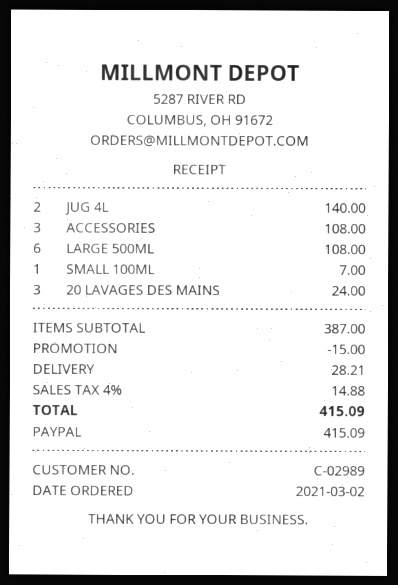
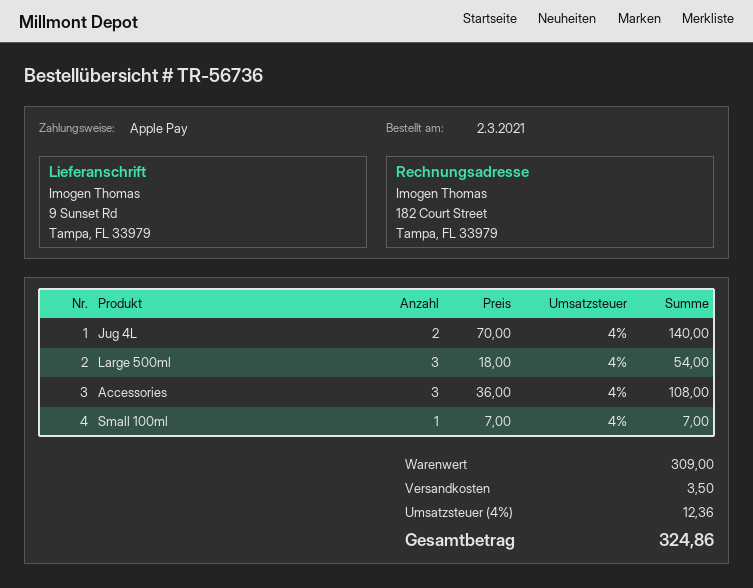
payment method: PayPal -> Apple Pay
LARGE 500ML: 6 for 108.00 -> 3 for 54.00
20 LAVAGES DES MAINS: 3 for 24.00 -> none
subtotal: 387.00 -> 309.00
discount: 15.00 -> none
shipping: 28.21 -> 3.50
tax: 4% = 14.88 -> 4% = 12.36
total: 415.09 -> 324.86

